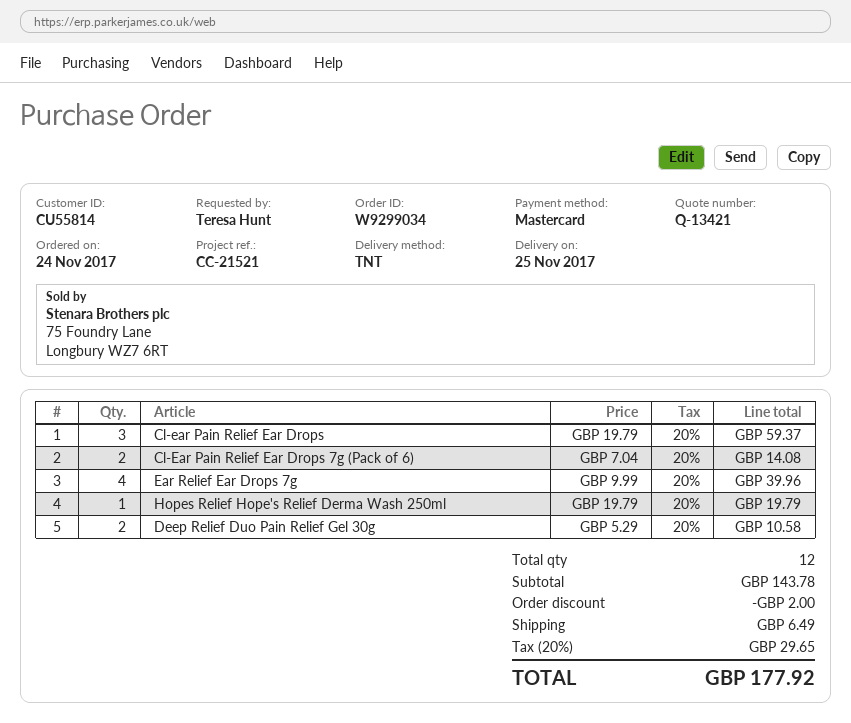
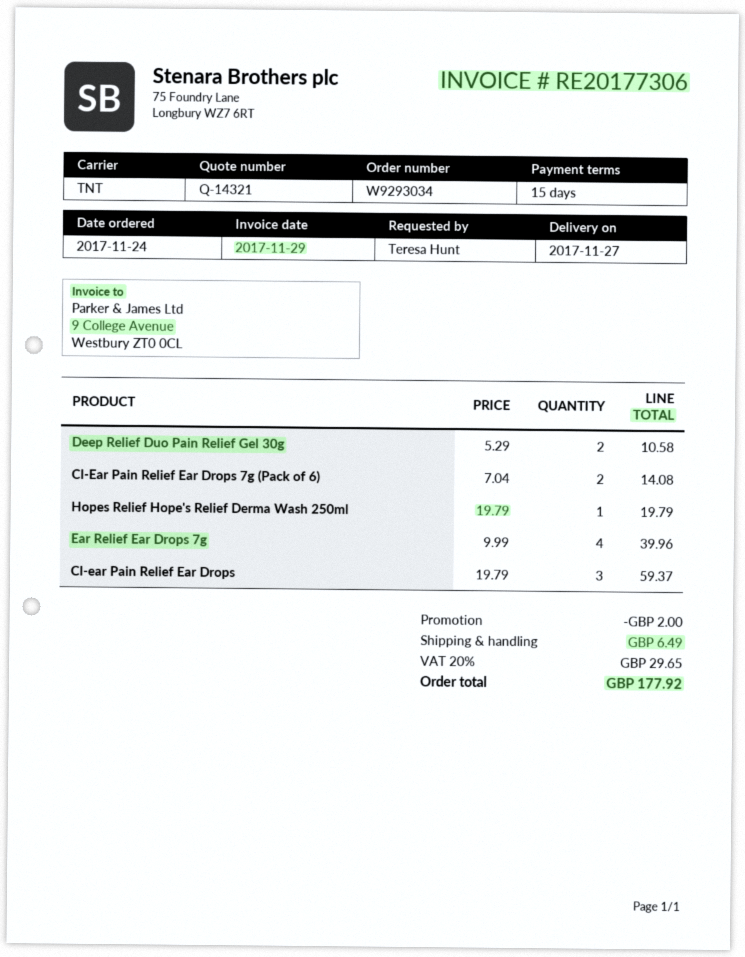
quote number: Q-13421 -> Q-14321
order number: W9299034 -> W9293034
delivery date: 2017-11-25 -> 2017-11-27

